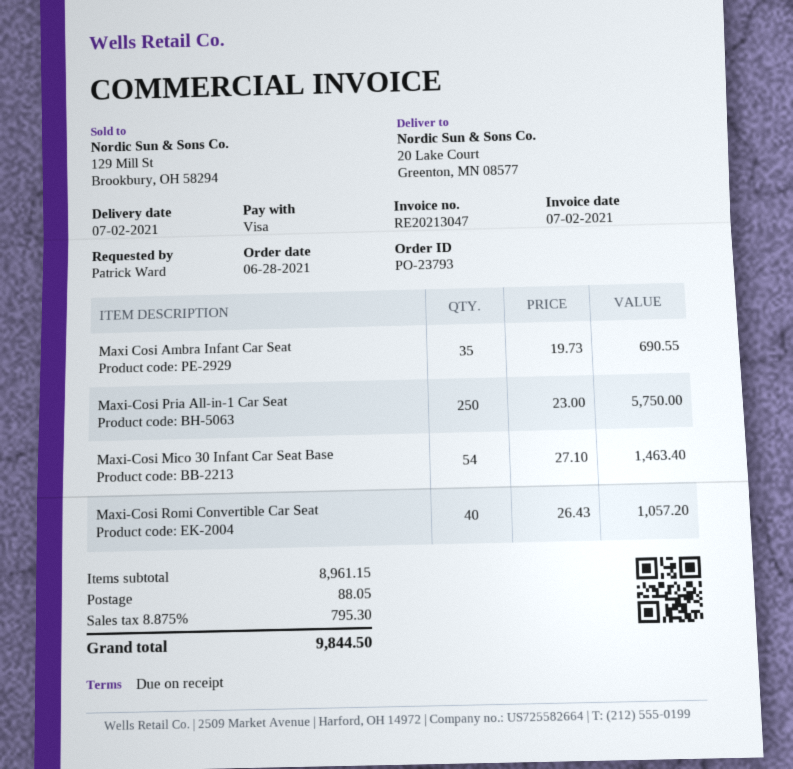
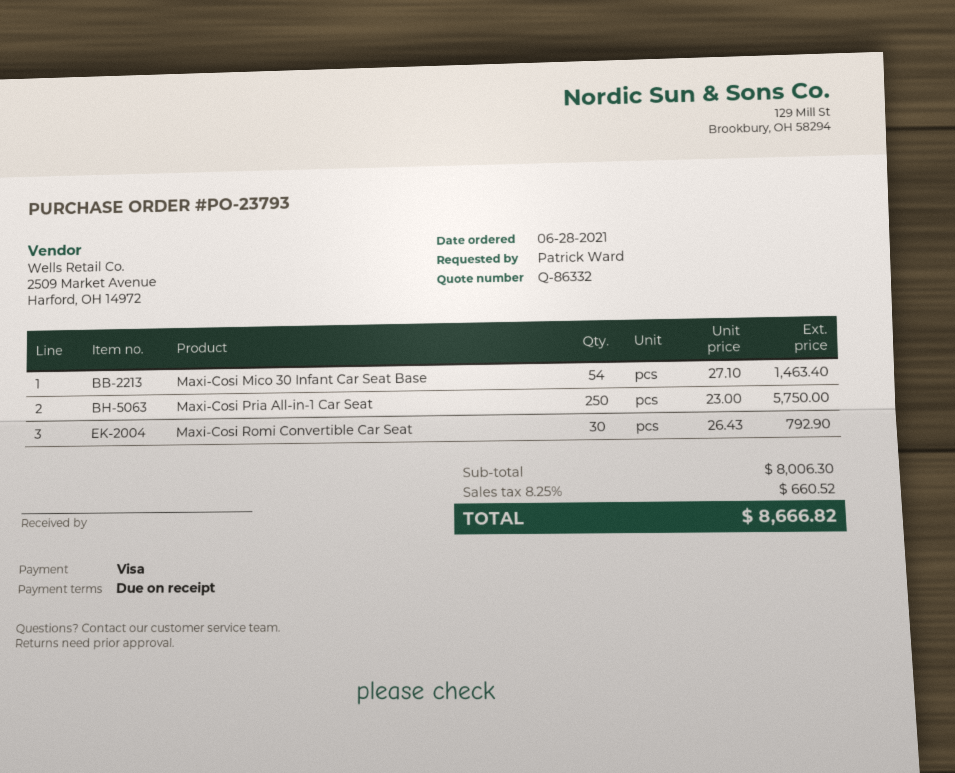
Maxi Cosi Ambra Infant Car Seat: 35 x 19.73 = 690.55 -> none
Maxi-Cosi Romi Convertible Car Seat: 40 x 26.43 = 1057.20 -> 30 x 26.43 = 792.90
subtotal: 8961.15 -> 8006.30
shipping: 88.05 -> none
tax: 8.875% = 795.30 -> 8.25% = 660.52
total: 9844.50 -> 8666.82

